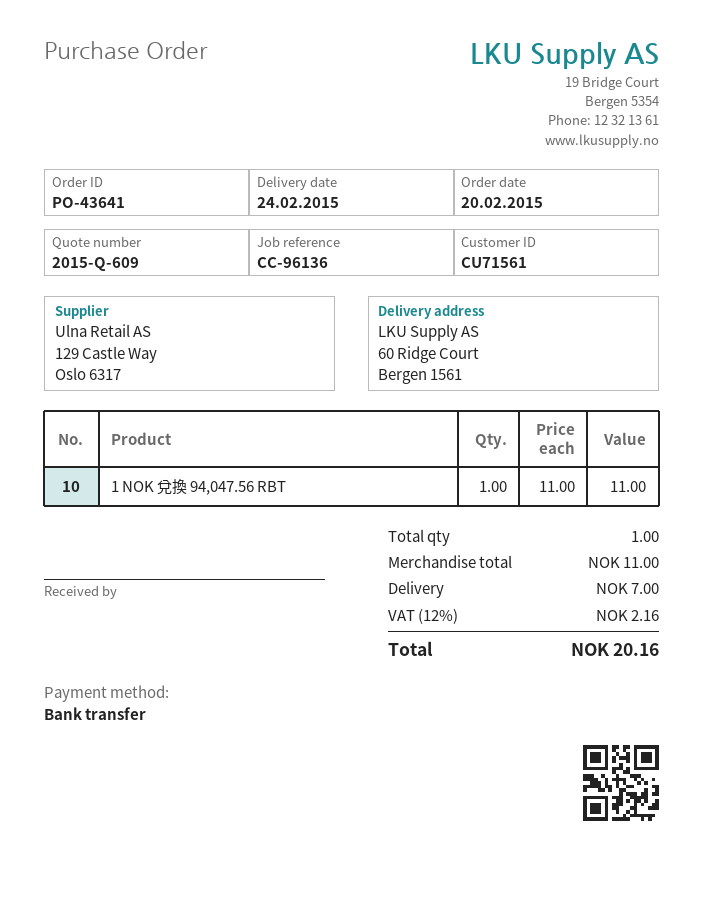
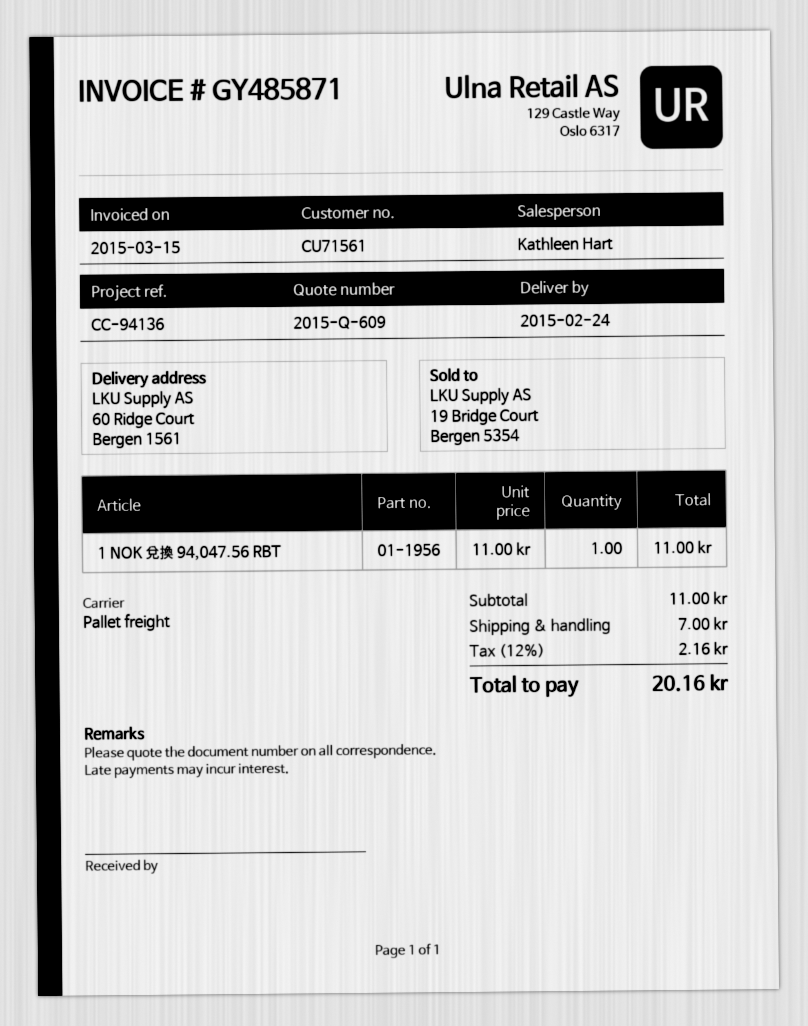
reference: CC-96136 -> CC-94136

